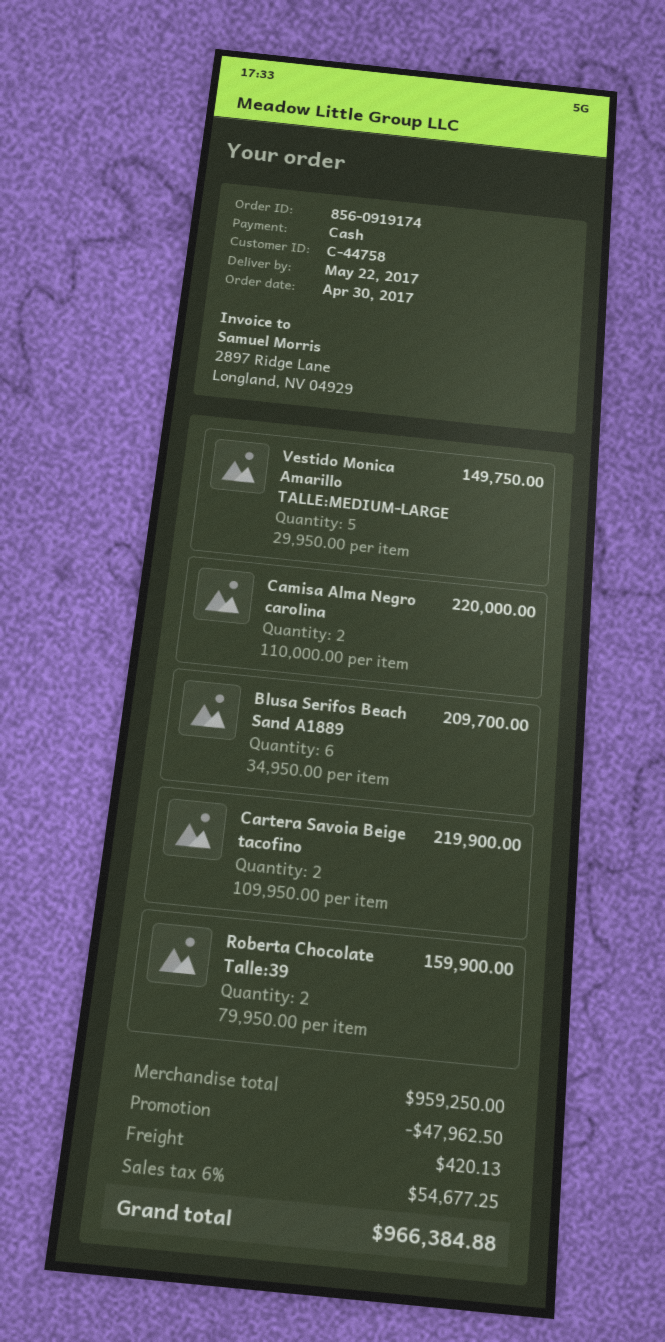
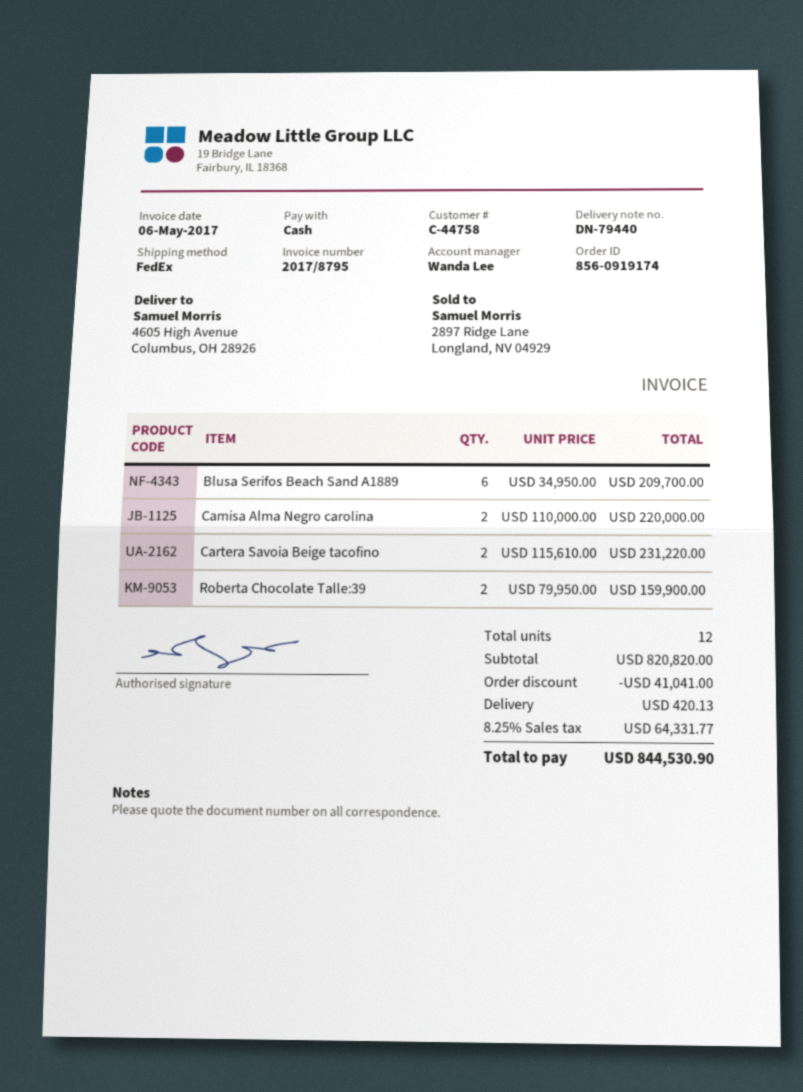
Vestido Monica Amarillo TALLE:MEDIUM-LARGE: 5 x 29950.00 = 149750.00 -> none
Cartera Savoia Beige tacofino: 2 x 109950.00 = 219900.00 -> 2 x 115610.00 = 231220.00
subtotal: 959250.00 -> 820820.00
discount: 47962.50 -> 41041.00
tax: 6% = 54677.25 -> 8.25% = 64331.77
total: 966384.88 -> 844530.90

